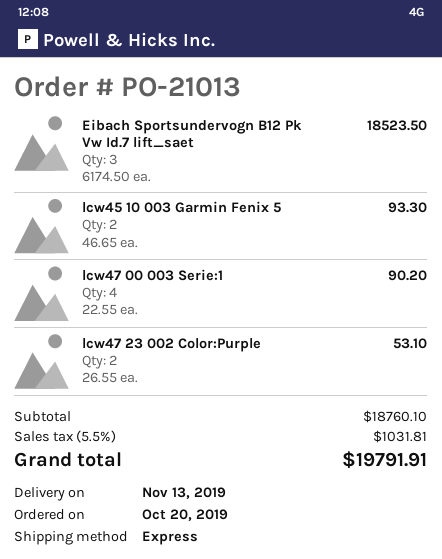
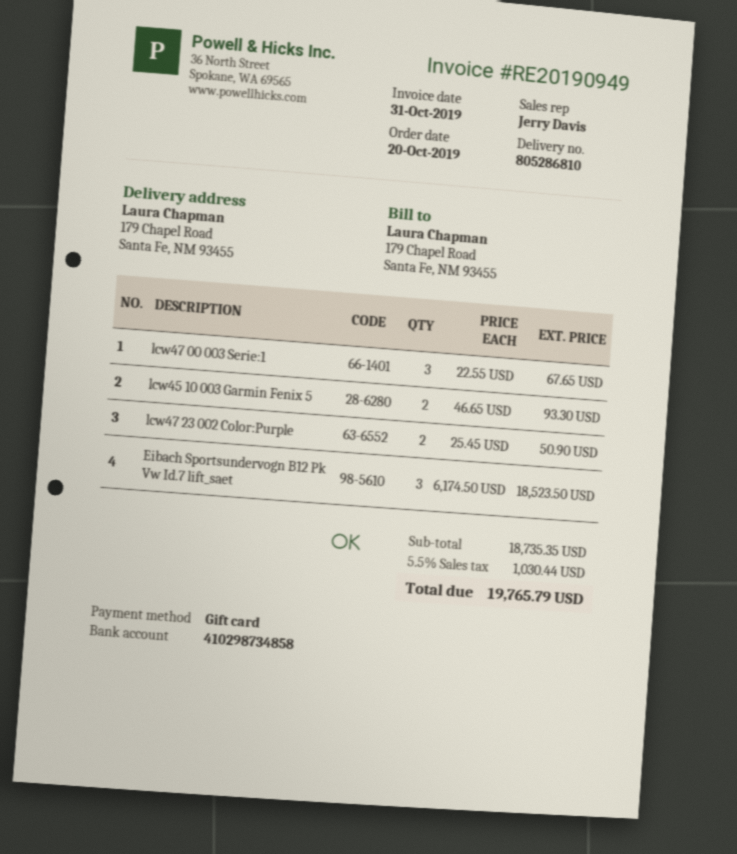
lcw47 00 003 Serie:1: 4 x 22.55 = 90.20 -> 3 x 22.55 = 67.65
lcw47 23 002 Color:Purple: 2 x 26.55 = 53.10 -> 2 x 25.45 = 50.90
subtotal: 18760.10 -> 18735.35
tax: 5.5% = 1031.81 -> 5.5% = 1030.44
total: 19791.91 -> 19765.79

